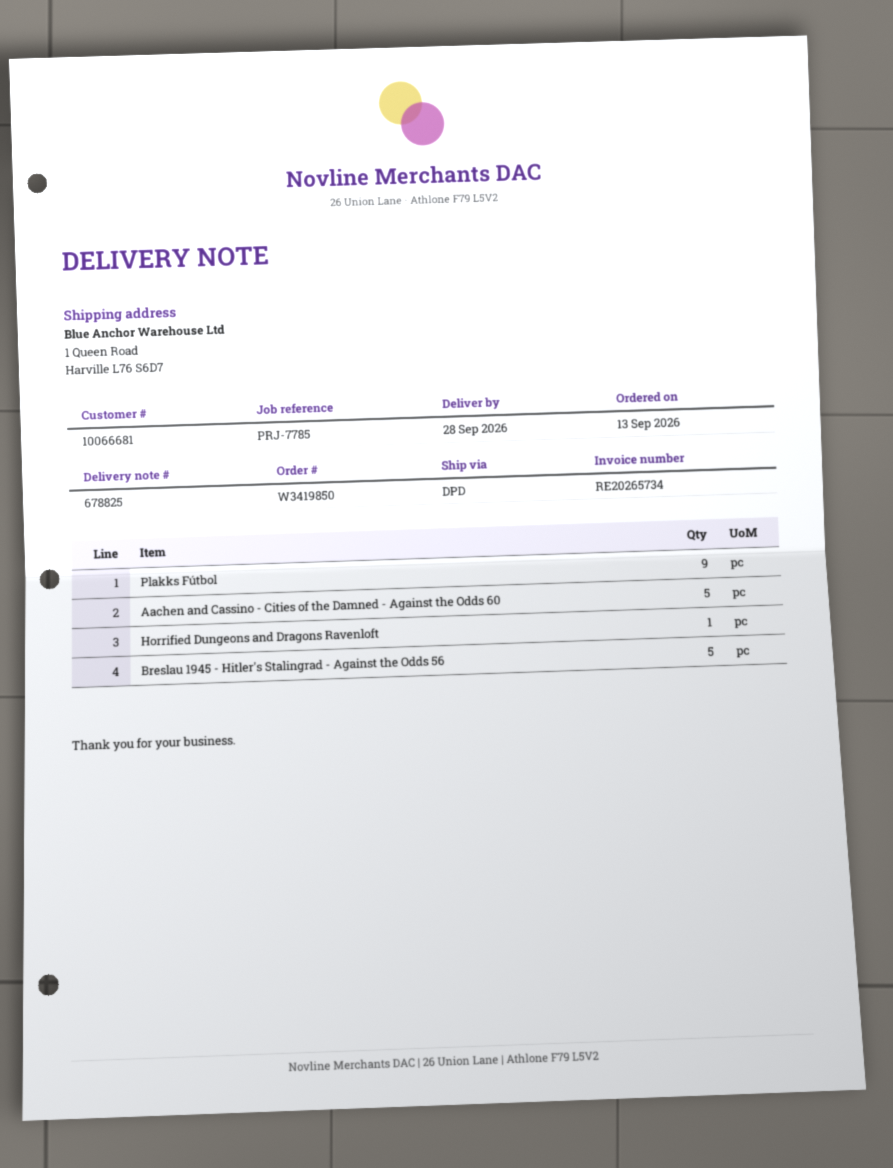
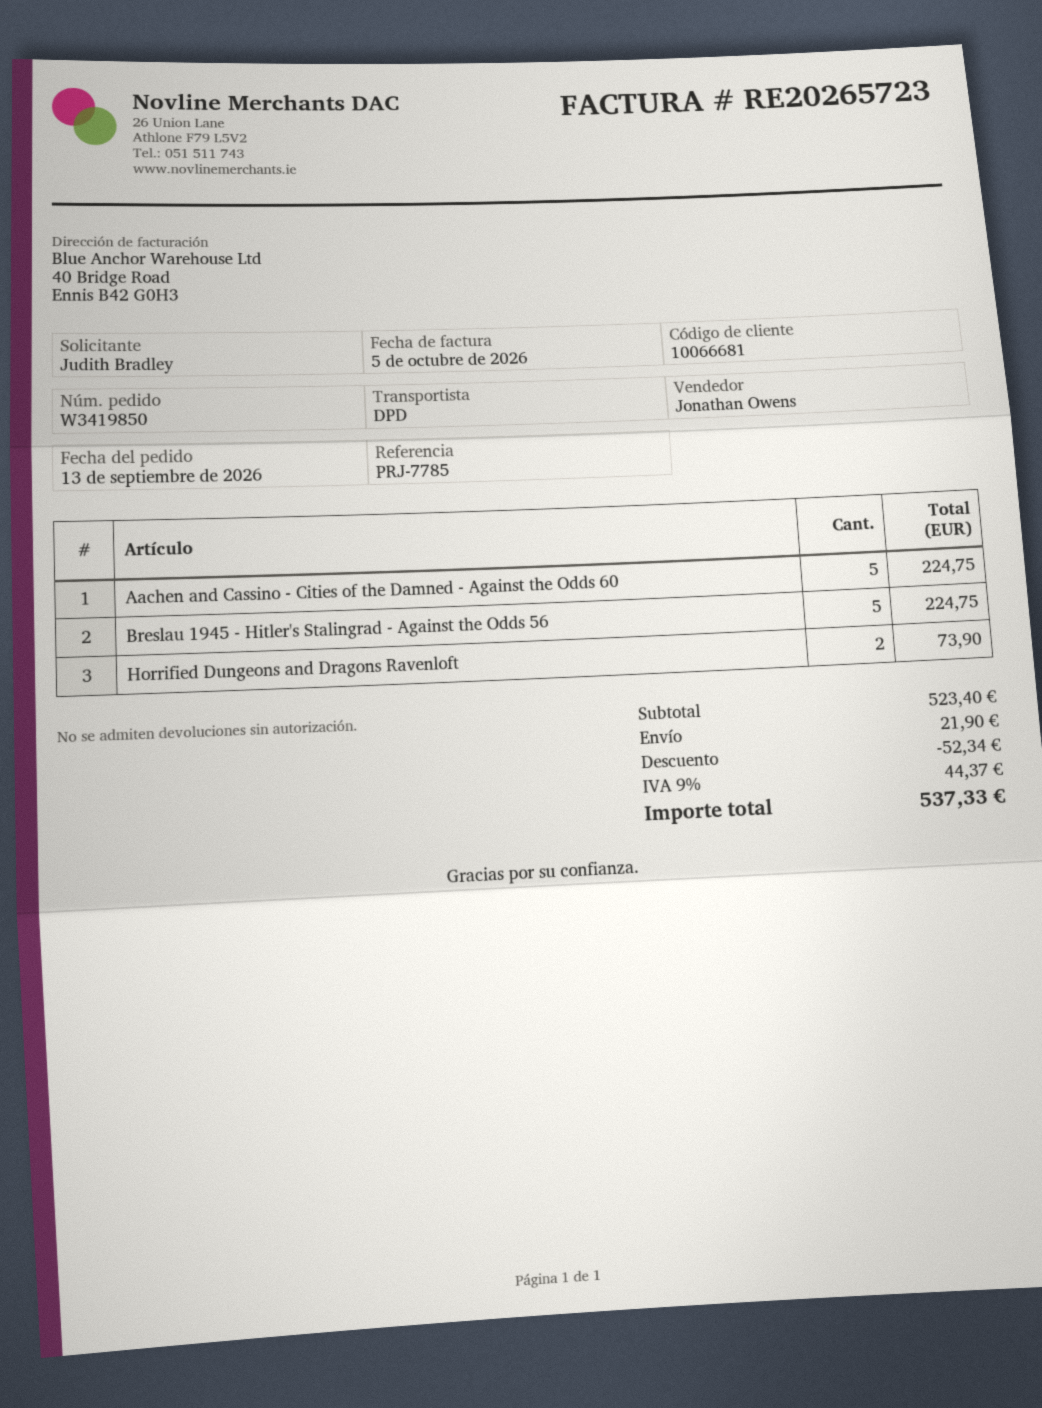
invoice number: RE20265734 -> RE20265723
Plakks Fútbol: 9 -> none
Horrified Dungeons and Dragons Ravenloft: 1 -> 2

